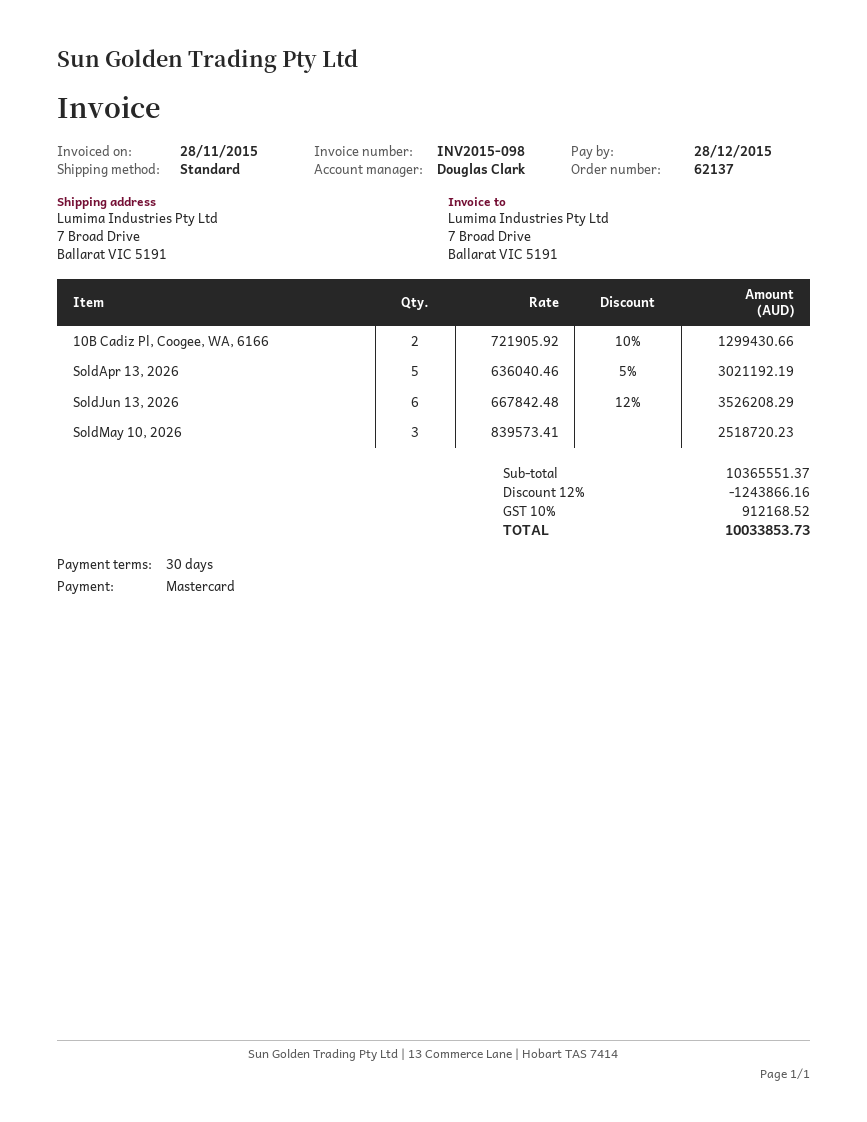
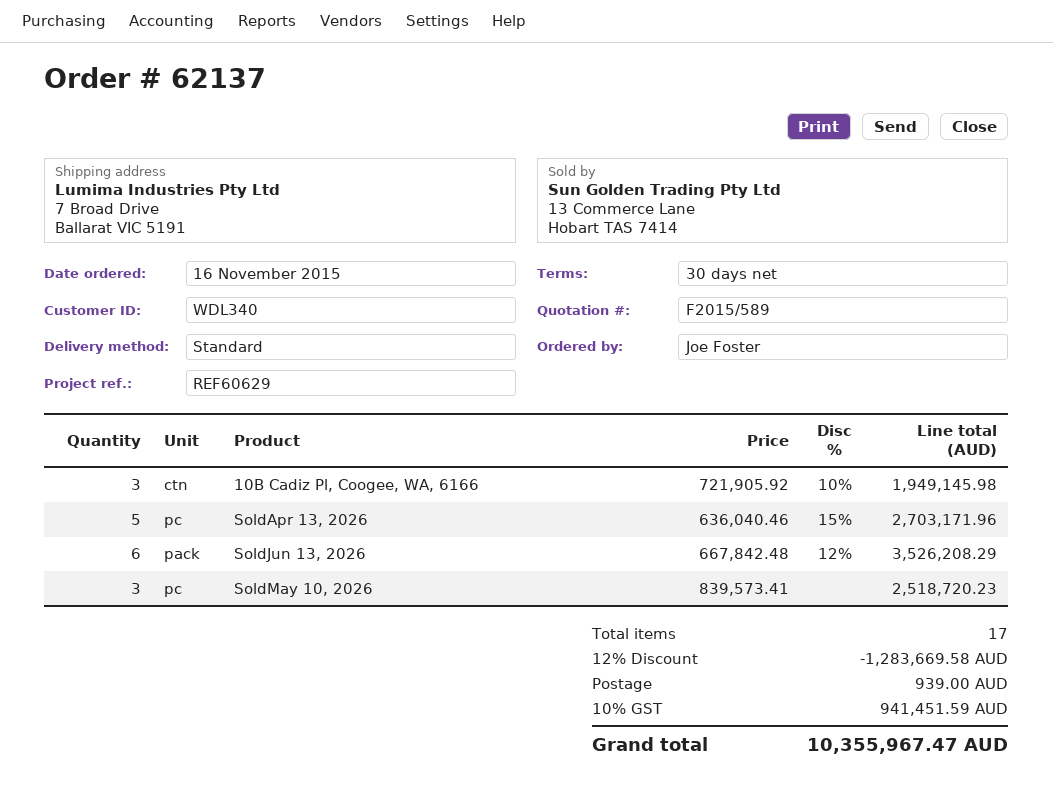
10B Cadiz Pl, Coogee, WA, 6166: 2 x 721905.92 - 10% = 1299430.66 -> 3 x 721905.92 - 10% = 1949145.98
SoldApr 13, 2026: 5 x 636040.46 - 5% = 3021192.19 -> 5 x 636040.46 - 15% = 2703171.96
discount: 12% = 1243866.16 -> 12% = 1283669.58
shipping: none -> 939.00
tax: 10% = 912168.52 -> 10% = 941451.59
total: 10033853.73 -> 10355967.47

